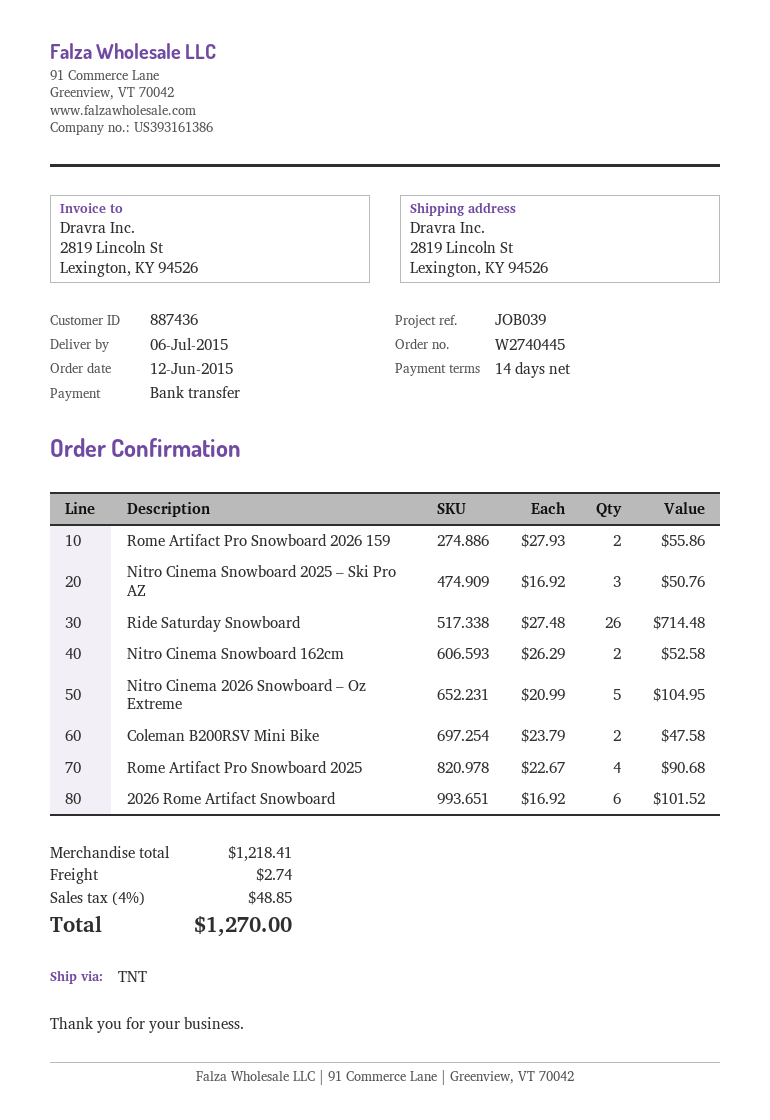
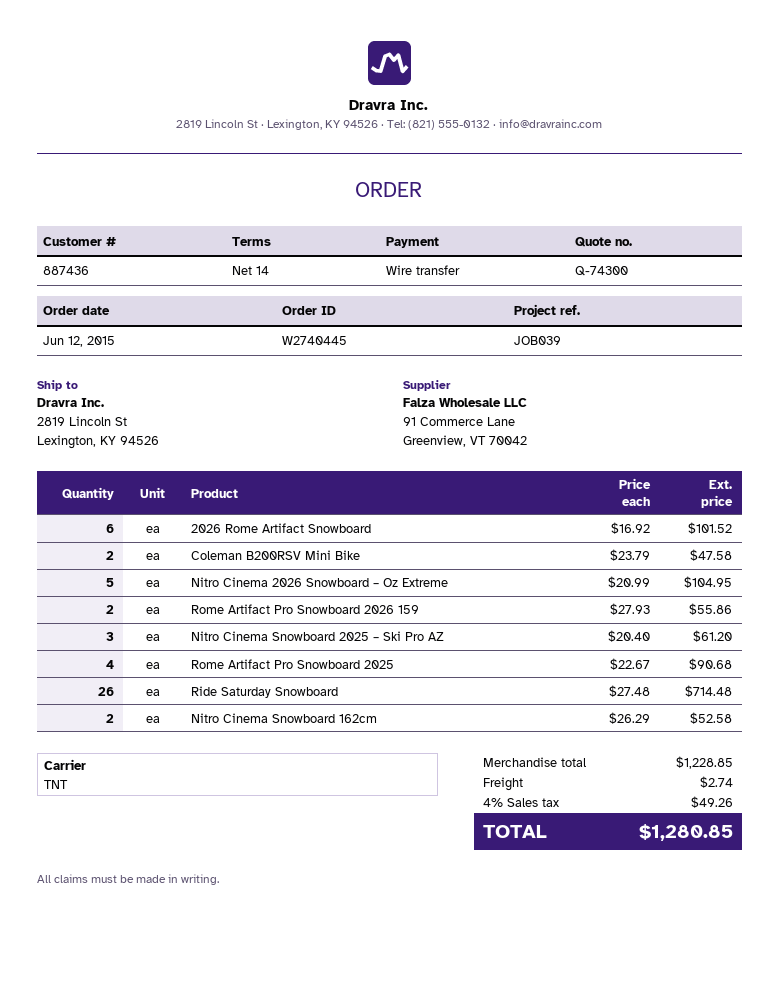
Nitro Cinema Snowboard 2025 – Ski Pro AZ: 3 x 16.92 = 50.76 -> 3 x 20.40 = 61.20
subtotal: 1218.41 -> 1228.85
tax: 4% = 48.85 -> 4% = 49.26
total: 1270.00 -> 1280.85

